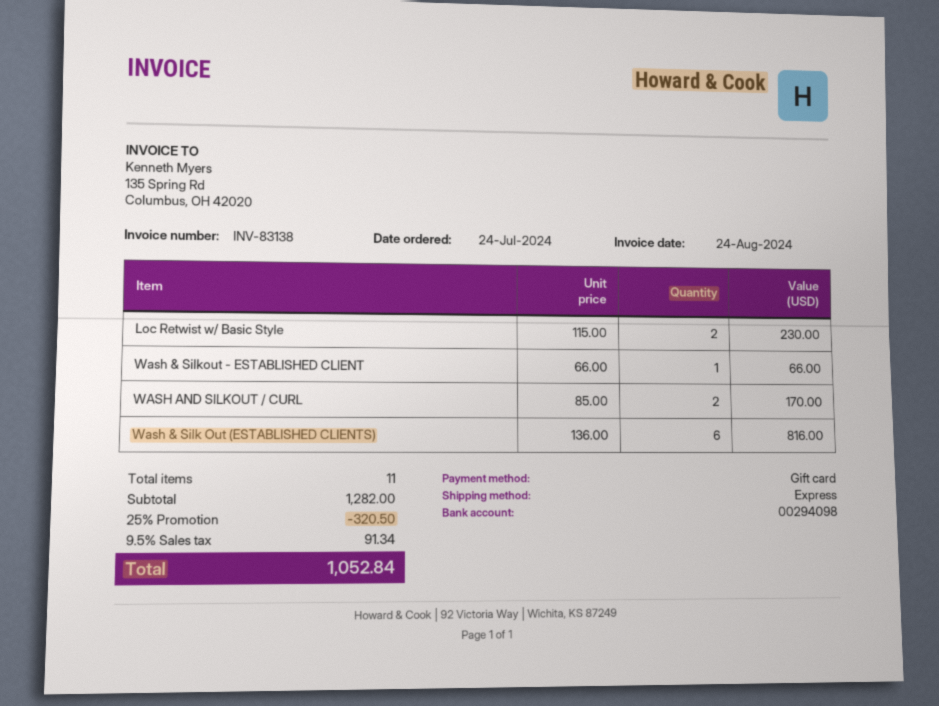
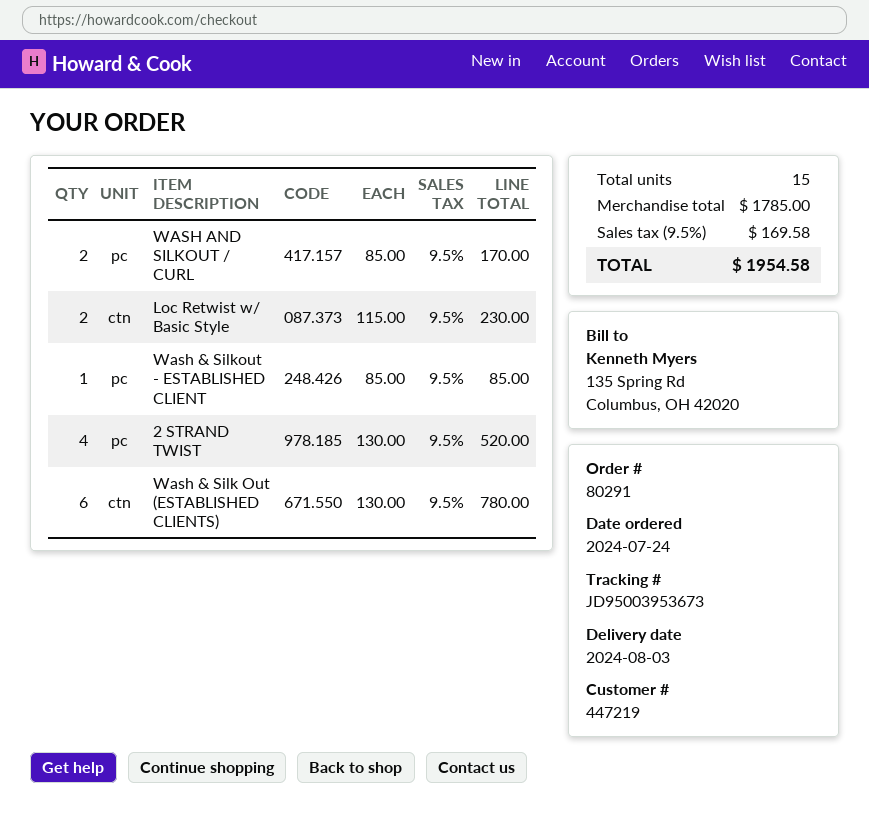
Wash & Silkout - ESTABLISHED CLIENT: 1 x 66.00 = 66.00 -> 1 x 85.00 = 85.00
Wash & Silk Out (ESTABLISHED CLIENTS): 6 x 136.00 = 816.00 -> 6 x 130.00 = 780.00
2 STRAND TWIST: none -> 4 x 130.00 = 520.00
total quantity: 11 -> 15
subtotal: 1282.00 -> 1785.00
discount: 25% = 320.50 -> none
tax: 9.5% = 91.34 -> 9.5% = 169.58
total: 1052.84 -> 1954.58

